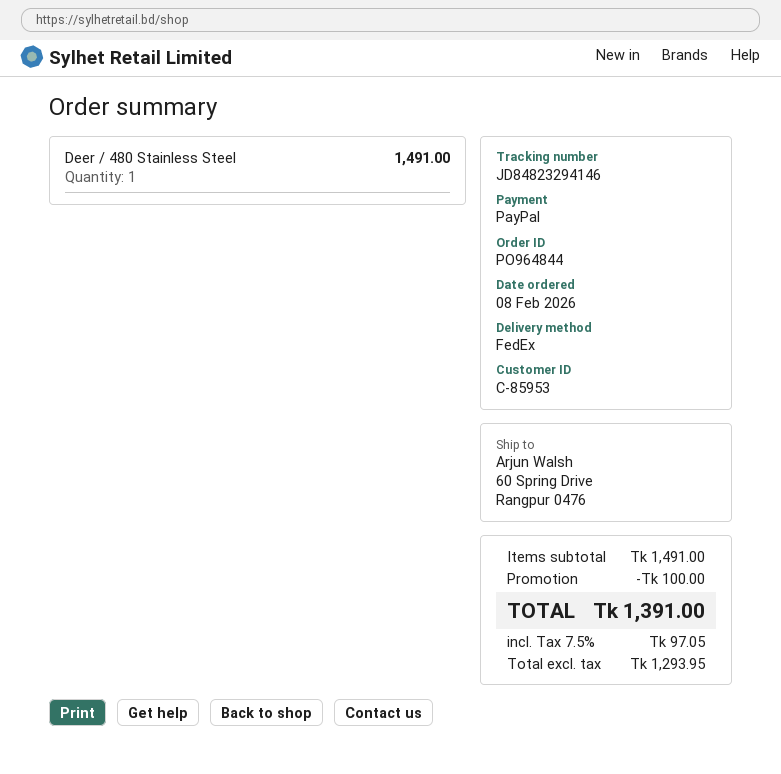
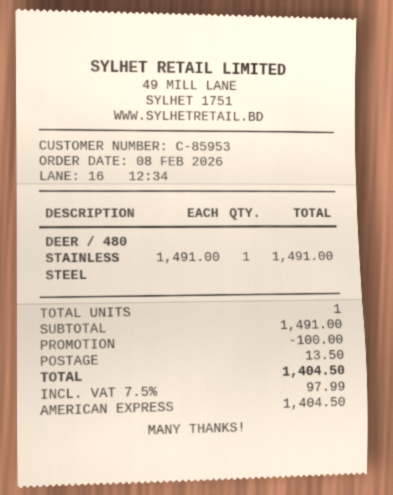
payment method: PayPal -> American Express
shipping: none -> 13.50
tax: 7.5% = 97.05 -> 7.5% = 97.99
total: 1391.00 -> 1404.50

